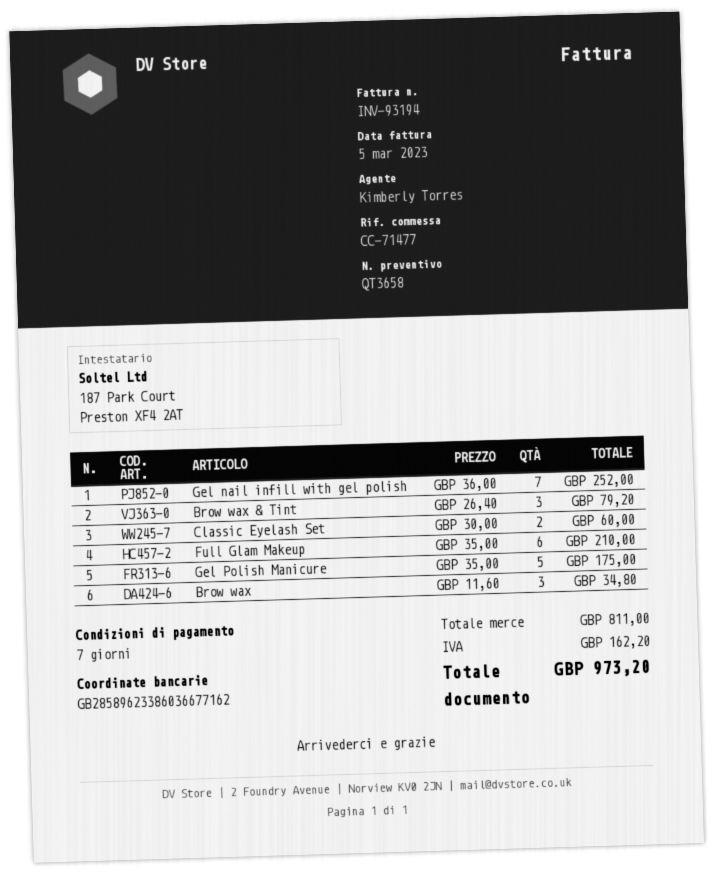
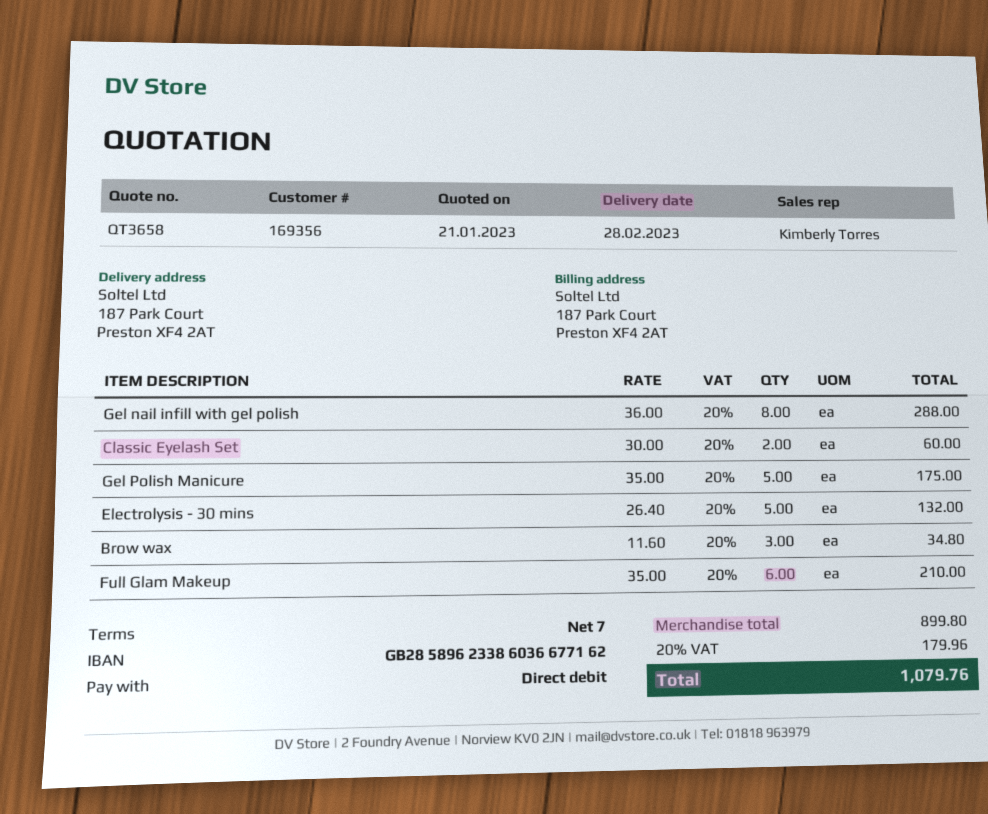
Gel nail infill with gel polish: 7 x 36.00 = 252.00 -> 8 x 36.00 = 288.00
Brow wax & Tint: 3 x 26.40 = 79.20 -> none
Electrolysis - 30 mins: none -> 5 x 26.40 = 132.00
subtotal: 811.00 -> 899.80
tax: 162.20 -> 179.96
total: 973.20 -> 1079.76

